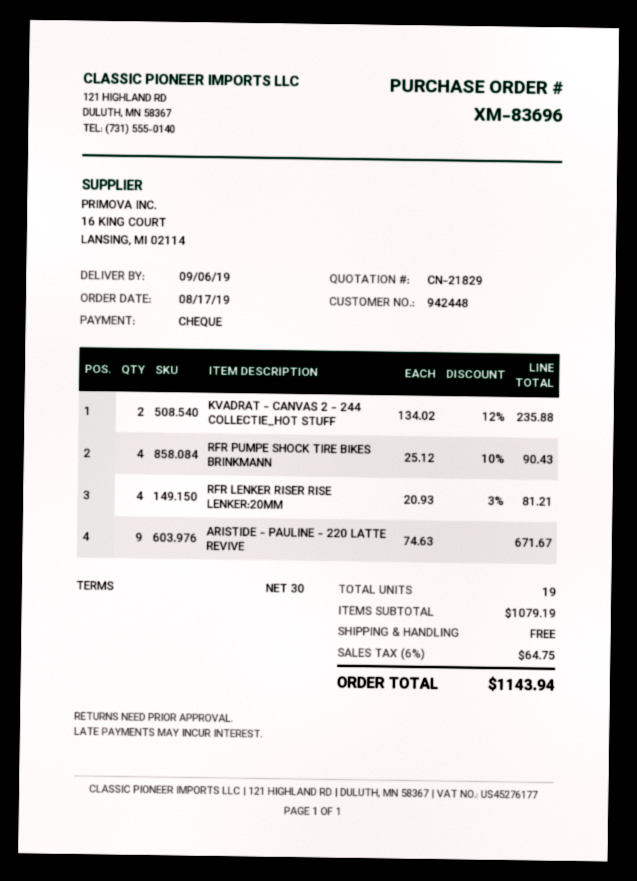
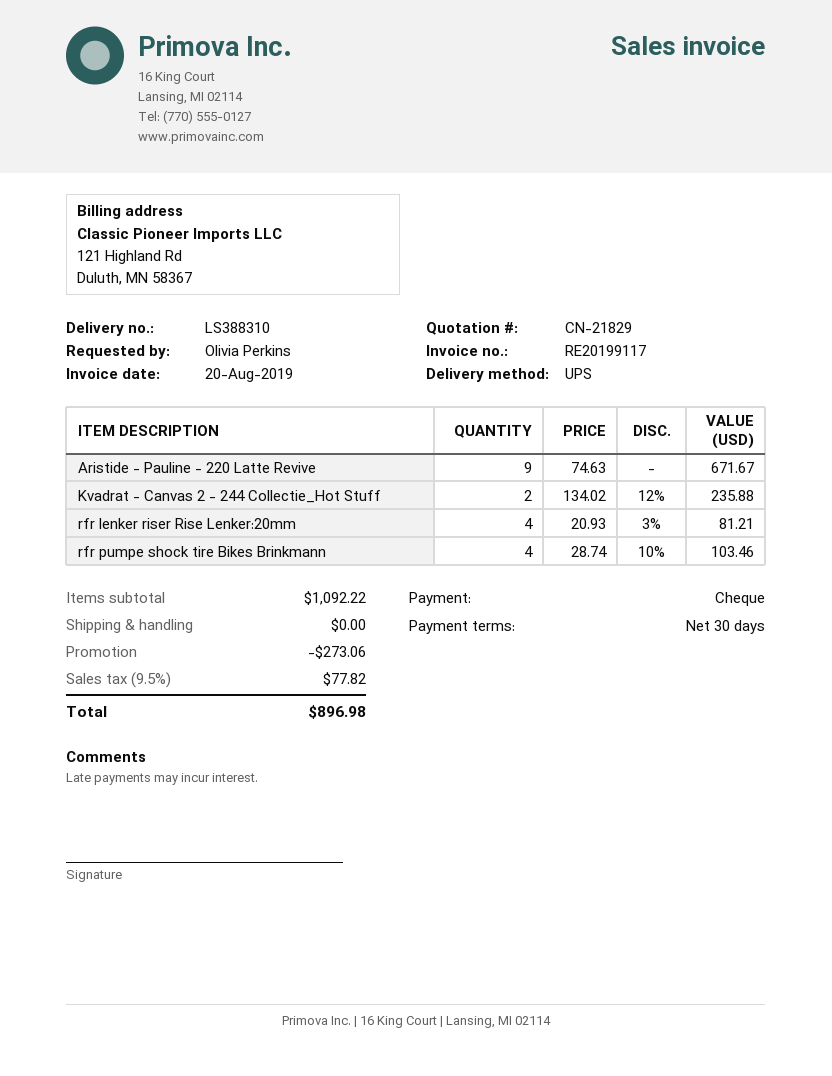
RFR PUMPE SHOCK TIRE BIKES BRINKMANN: 4 x 25.12 - 10% = 90.43 -> 4 x 28.74 - 10% = 103.46
subtotal: 1079.19 -> 1092.22
discount: none -> 273.06
tax: 6% = 64.75 -> 9.5% = 77.82
total: 1143.94 -> 896.98

